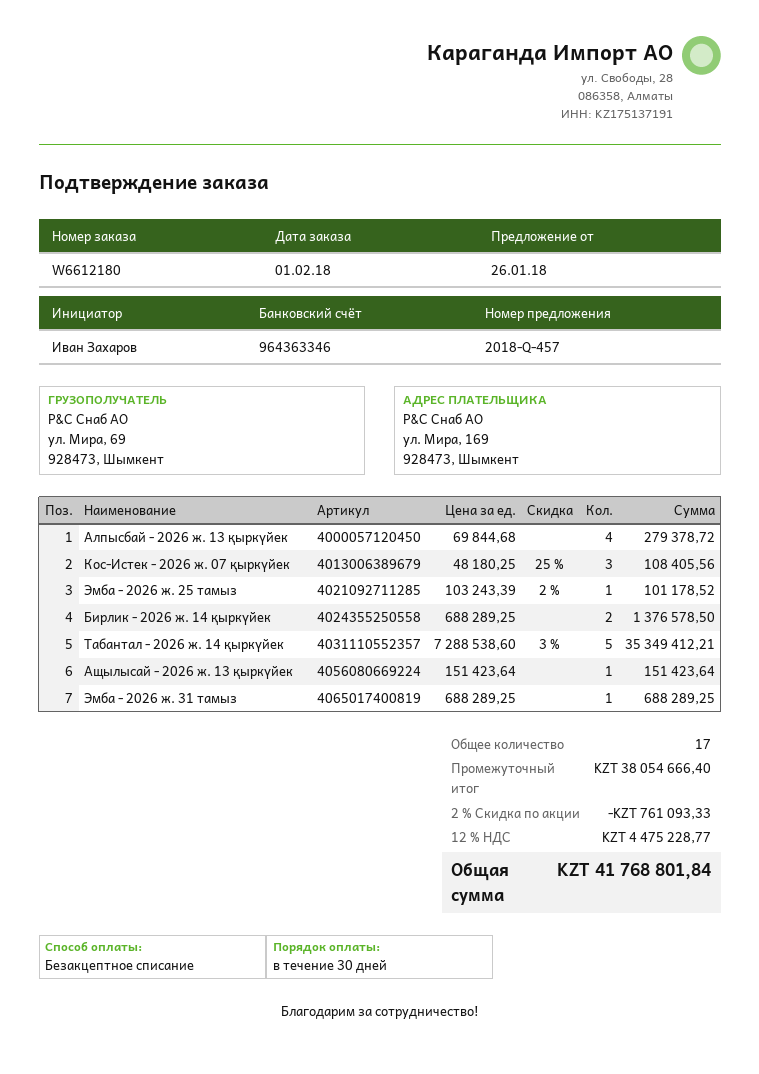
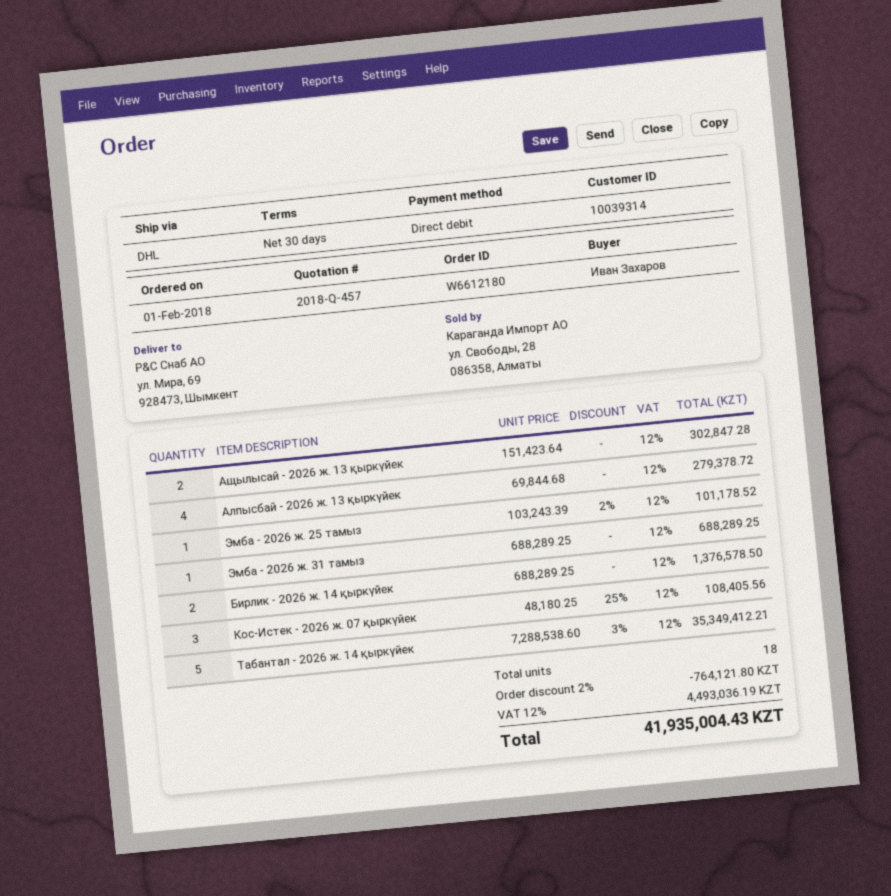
Ащылысай - 2026 ж. 13 қыркүйек: 1 x 151423.64 = 151423.64 -> 2 x 151423.64 = 302847.28
total quantity: 17 -> 18
discount: 2% = 761093.33 -> 2% = 764121.80
tax: 12% = 4475228.77 -> 12% = 4493036.19
total: 41768801.84 -> 41935004.43

